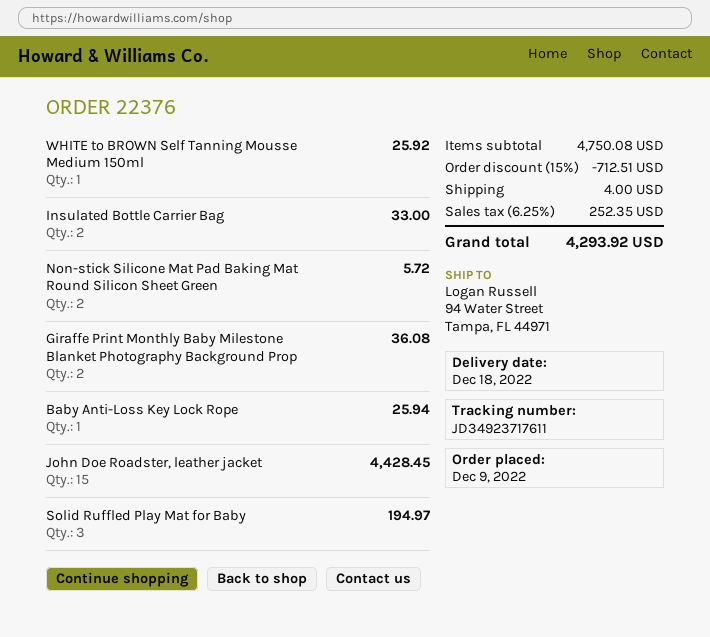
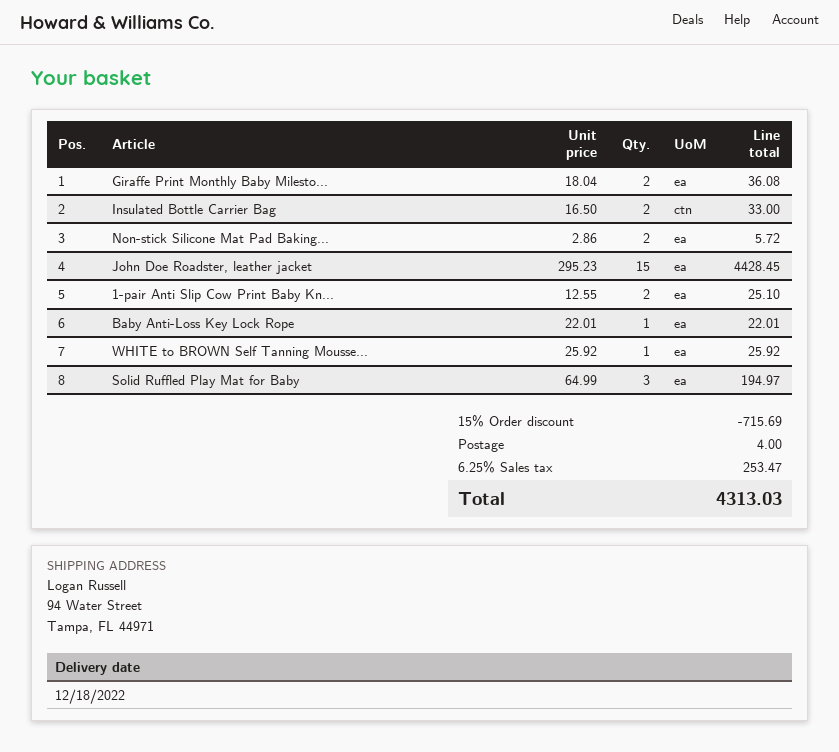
Baby Anti-Loss Key Lock Rope: 1 for 25.94 -> 1 for 22.01
1-pair Anti Slip Cow Print Baby Kn...: none -> 2 for 25.10
discount: 15% = 712.51 -> 15% = 715.69
tax: 6.25% = 252.35 -> 6.25% = 253.47
total: 4293.92 -> 4313.03

